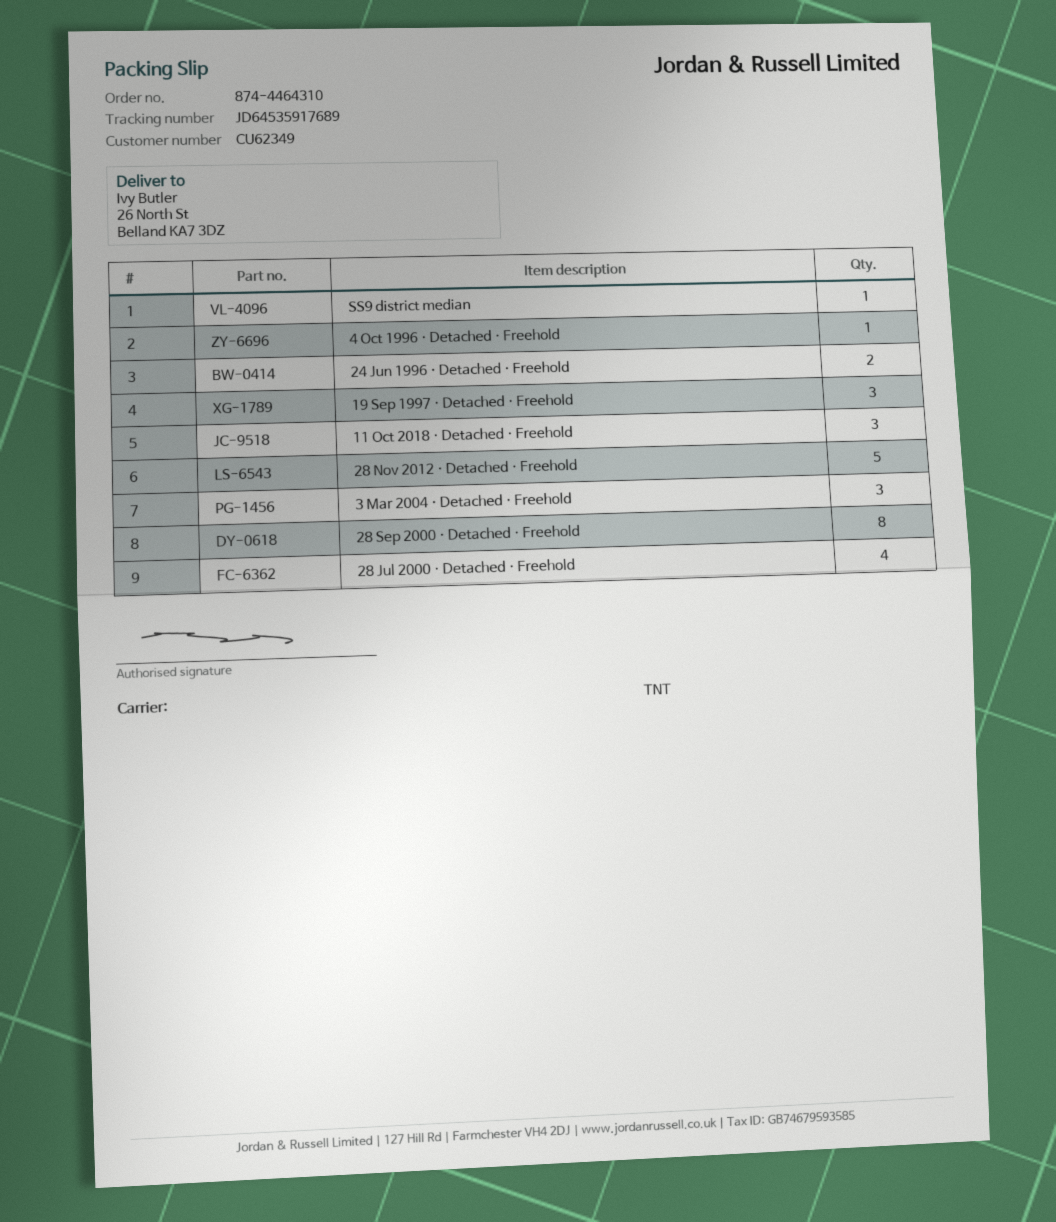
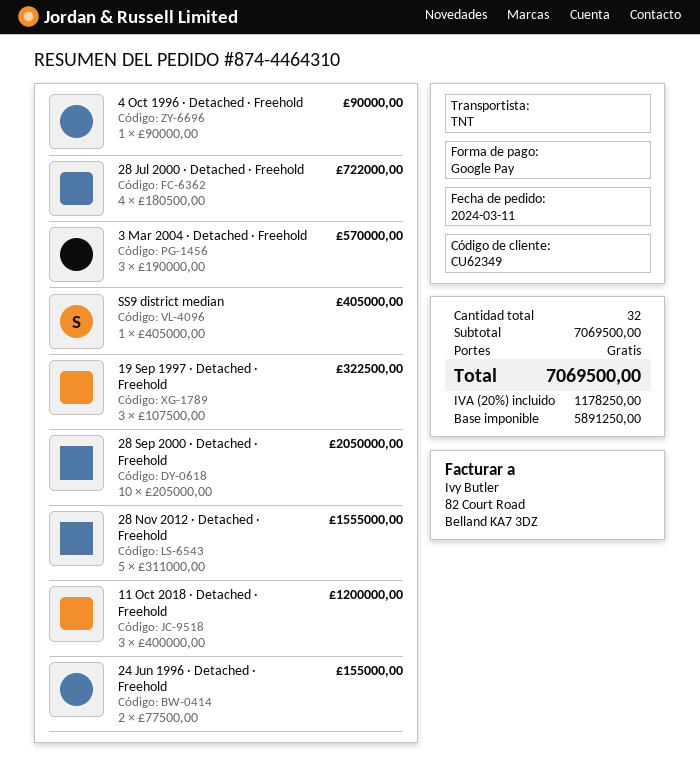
28 Sep 2000 · Detached · Freehold: 8 -> 10

